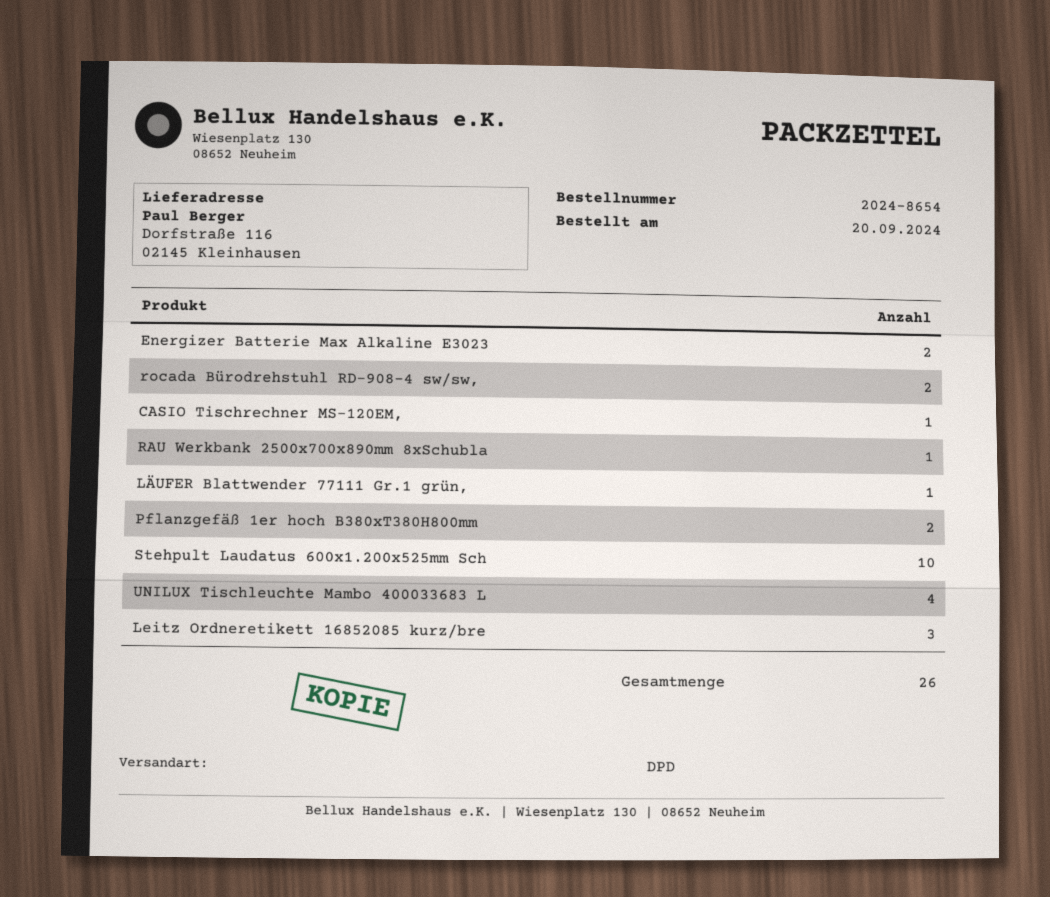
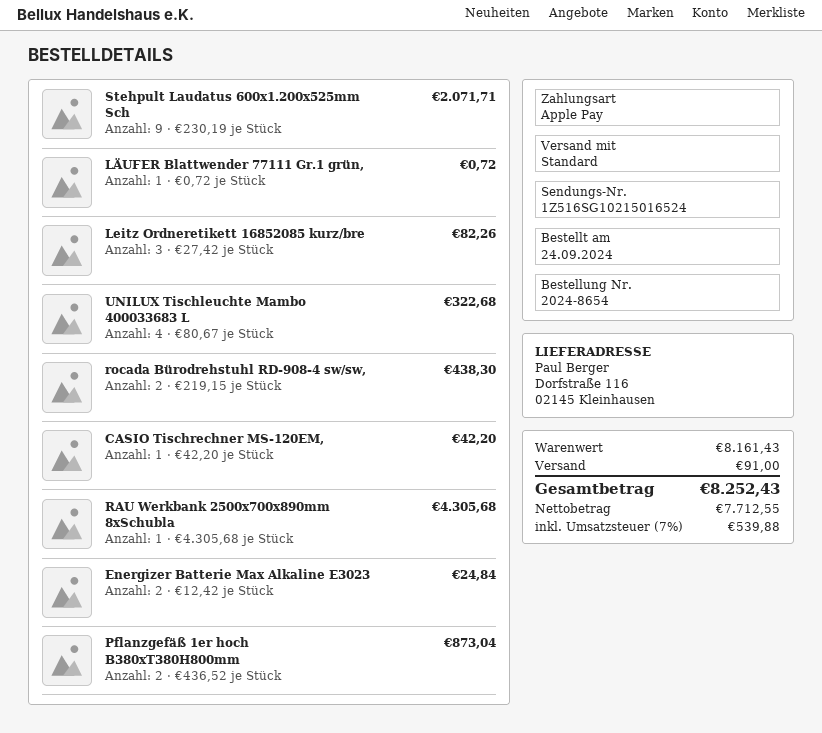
order date: 2024-09-20 -> 2024-09-24
shipping method: DPD -> standard
Stehpult Laudatus 600x1.200x525mm Sch: 10 -> 9

